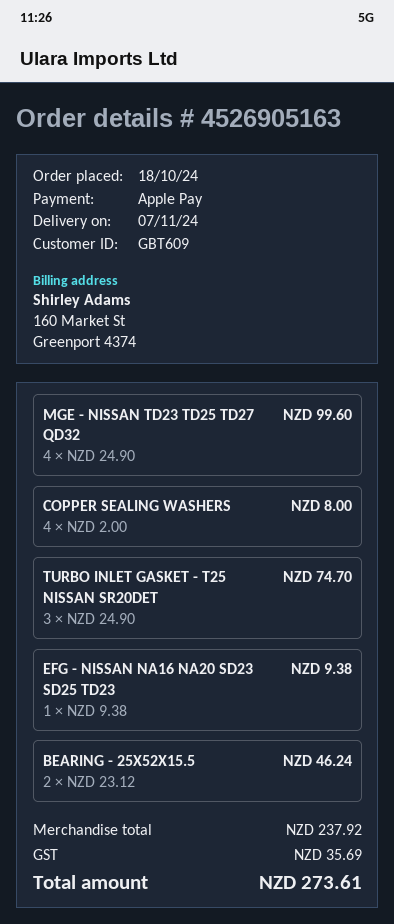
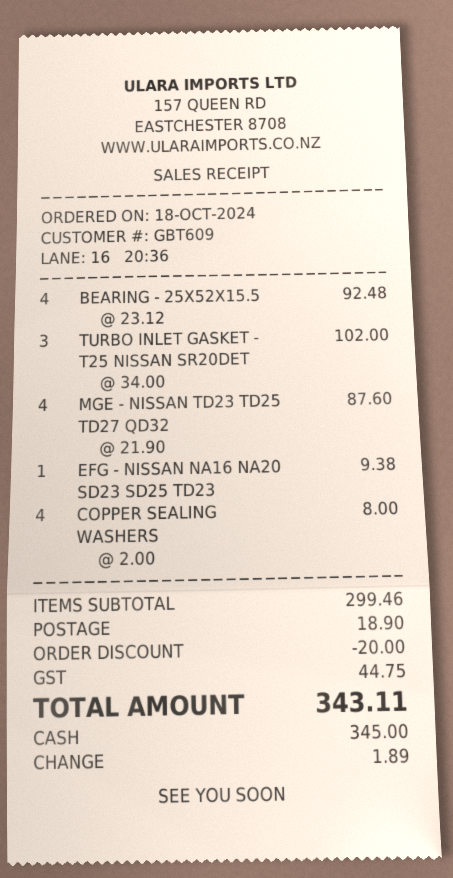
payment method: Apple Pay -> cash
MGE - NISSAN TD23 TD25 TD27 QD32: 4 x 24.90 = 99.60 -> 4 x 21.90 = 87.60
TURBO INLET GASKET - T25 NISSAN SR20DET: 3 x 24.90 = 74.70 -> 3 x 34.00 = 102.00
BEARING - 25X52X15.5: 2 x 23.12 = 46.24 -> 4 x 23.12 = 92.48
subtotal: 237.92 -> 299.46
discount: none -> 20.00
shipping: none -> 18.90
tax: 35.69 -> 44.75
total: 273.61 -> 343.11

